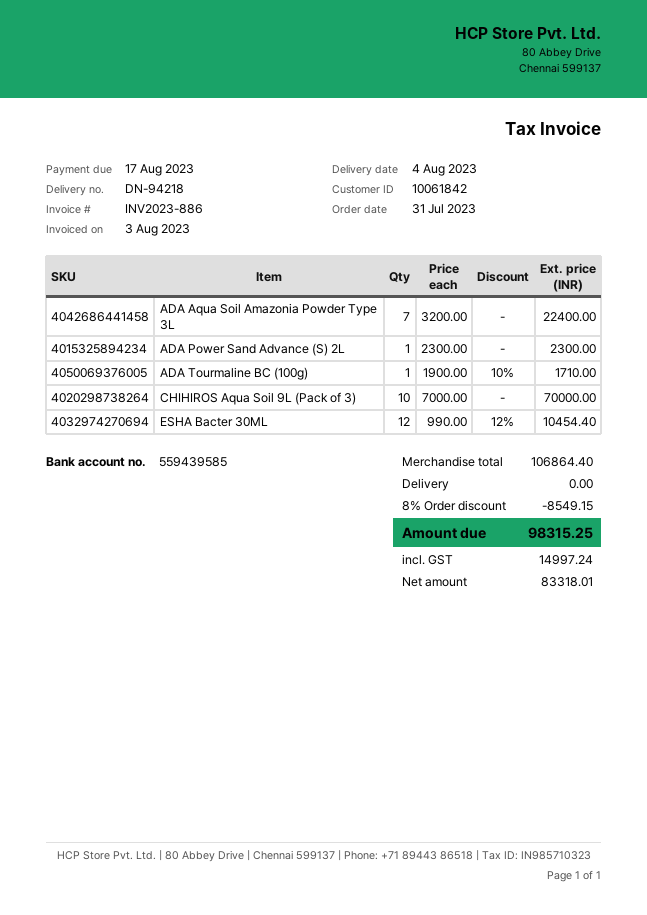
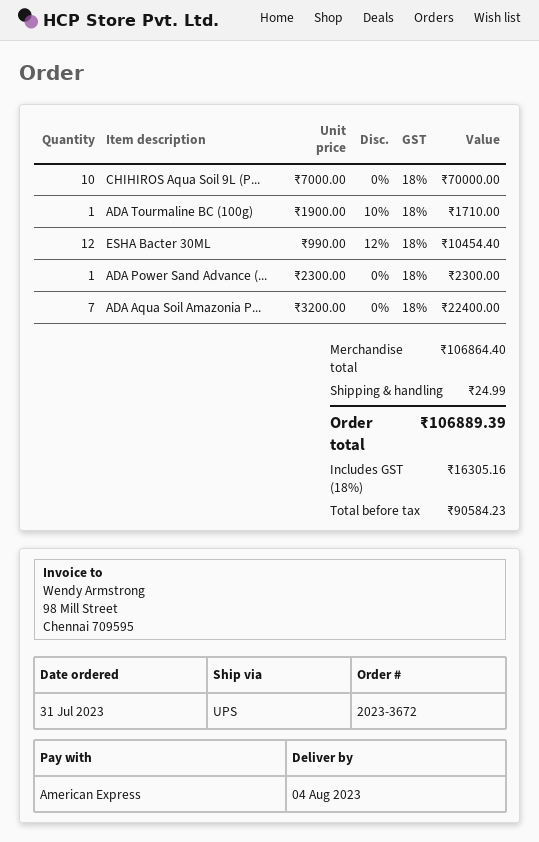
discount: 8% = 8549.15 -> none
shipping: 0.00 -> 24.99
net: 83318.01 -> 90584.23
tax: 14997.24 -> 16305.16
total: 98315.25 -> 106889.39

